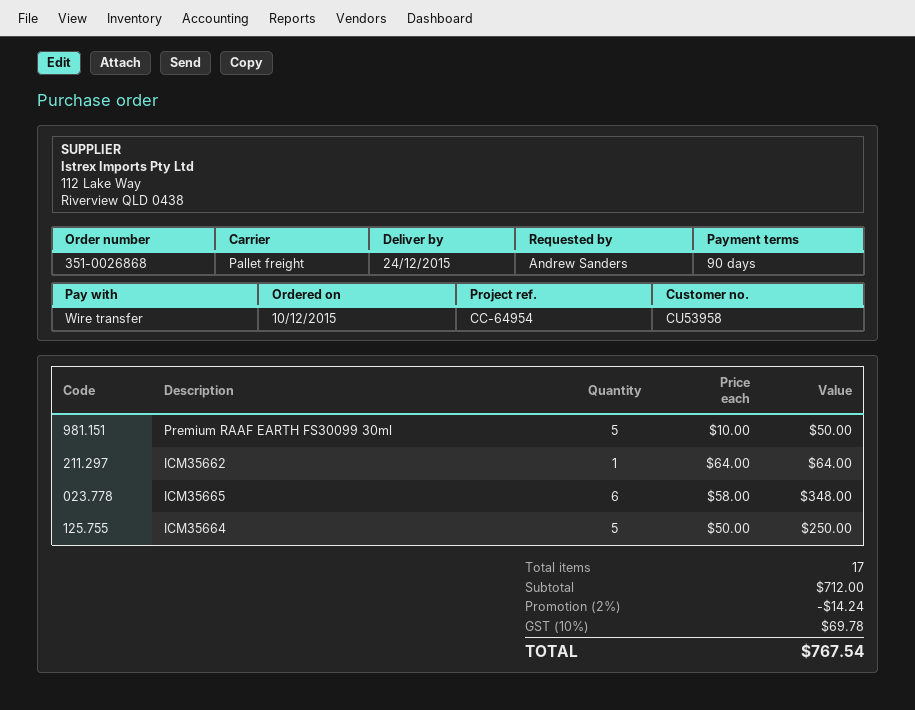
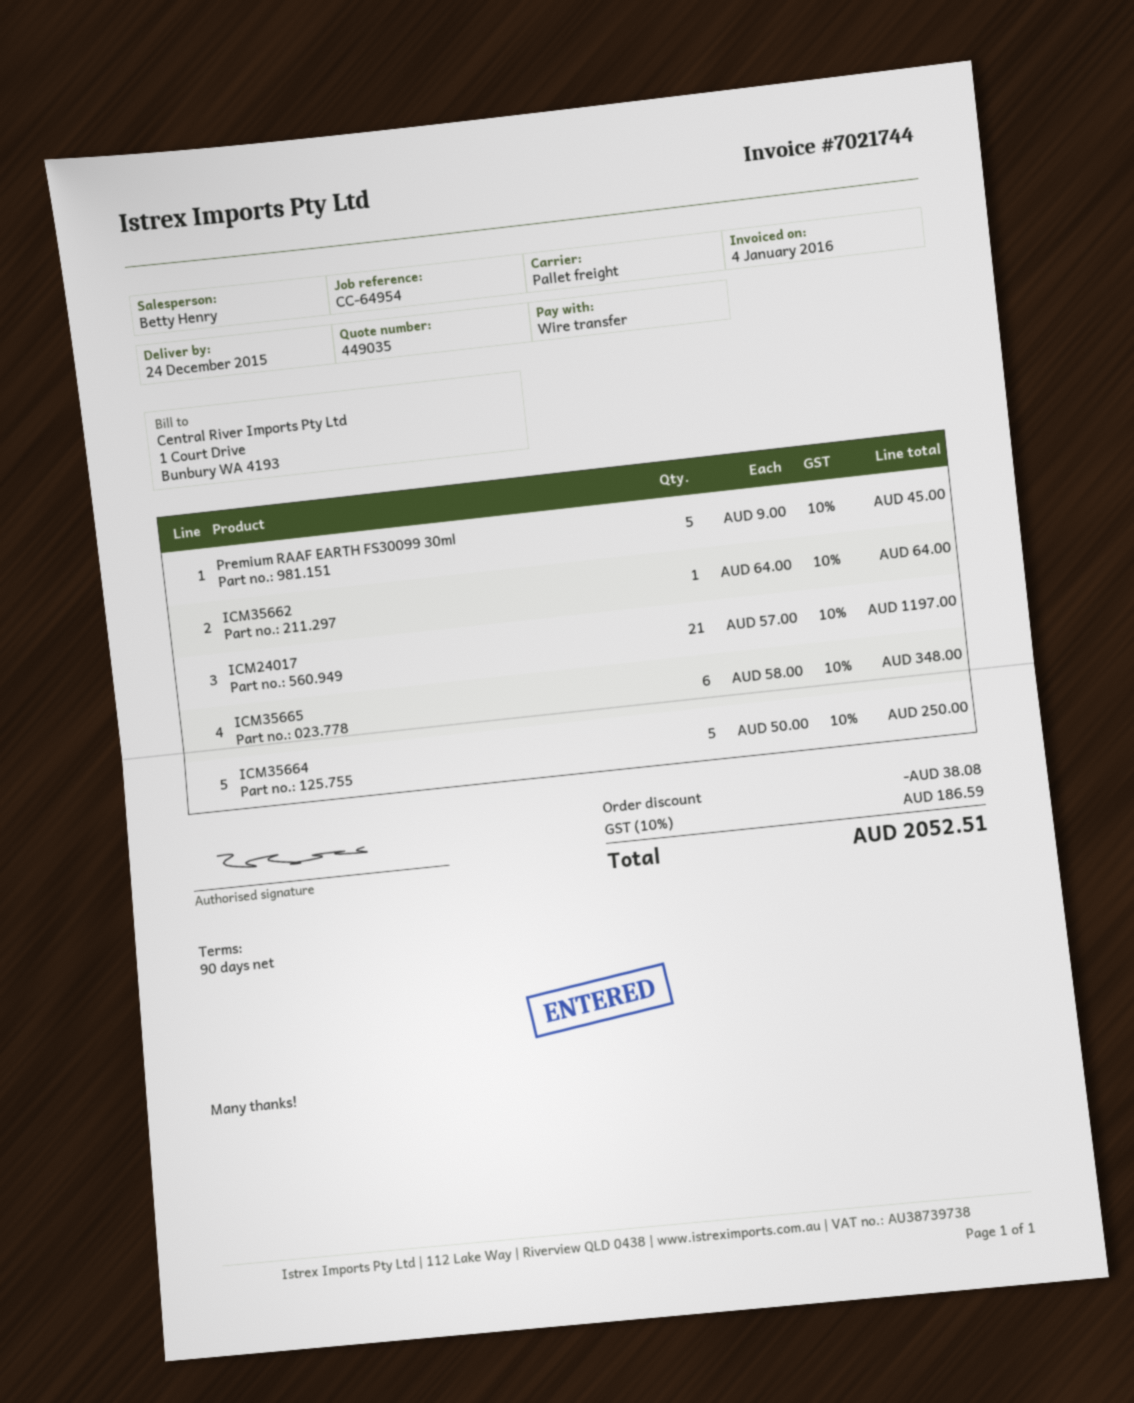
Premium RAAF EARTH FS30099 30ml: 5 x 10.00 = 50.00 -> 5 x 9.00 = 45.00
ICM24017: none -> 21 x 57.00 = 1197.00
discount: 14.24 -> 38.08
tax: 10% = 69.78 -> 10% = 186.59
total: 767.54 -> 2052.51

